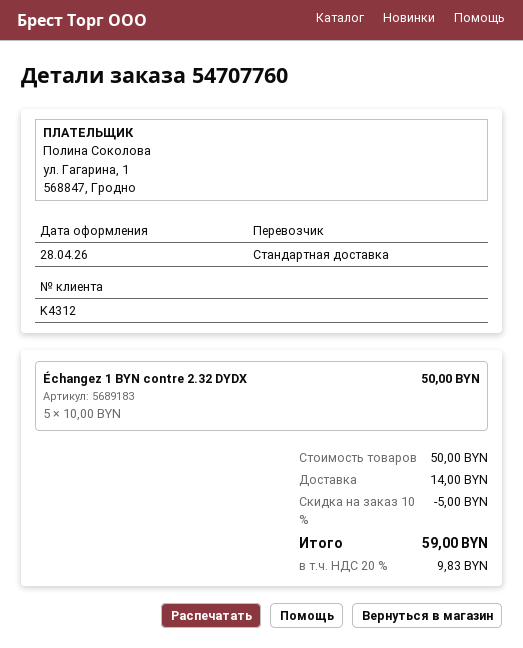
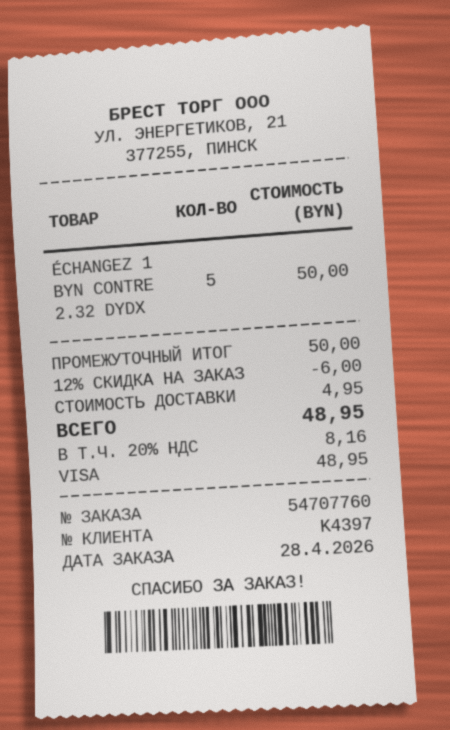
customer number: K4312 -> K4397
discount: 10% = 5.00 -> 12% = 6.00
shipping: 14.00 -> 4.95
tax: 20% = 9.83 -> 20% = 8.16
total: 59.00 -> 48.95

